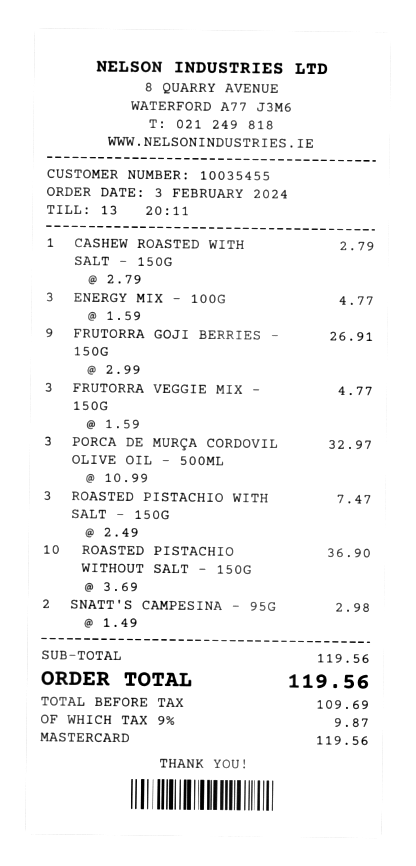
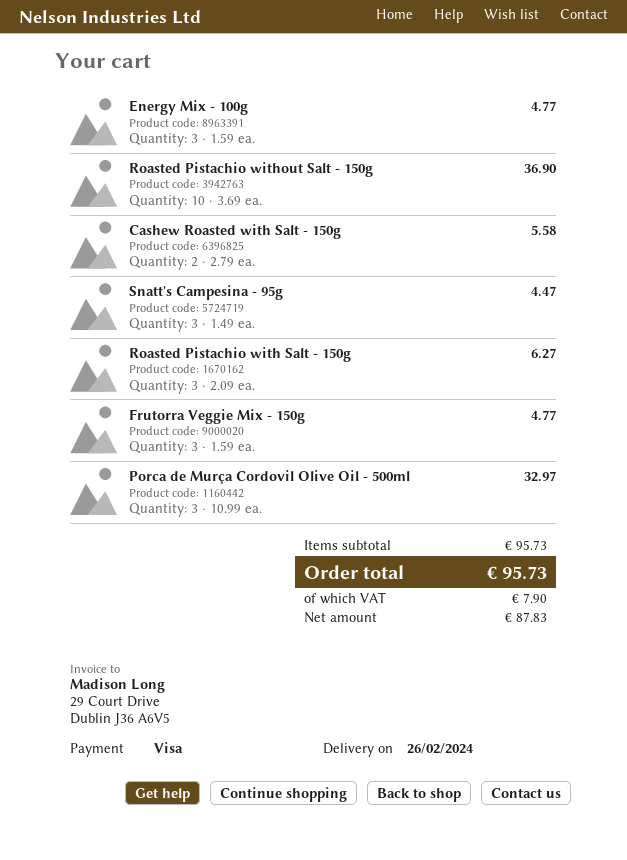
payment method: Mastercard -> Visa
CASHEW ROASTED WITH SALT - 150G: 1 x 2.79 = 2.79 -> 2 x 2.79 = 5.58
FRUTORRA GOJI BERRIES - 150G: 9 x 2.99 = 26.91 -> none
ROASTED PISTACHIO WITH SALT - 150G: 3 x 2.49 = 7.47 -> 3 x 2.09 = 6.27
SNATT'S CAMPESINA - 95G: 2 x 1.49 = 2.98 -> 3 x 1.49 = 4.47
subtotal: 119.56 -> 95.73
net: 109.69 -> 87.83
tax: 9.87 -> 7.90
total: 119.56 -> 95.73

